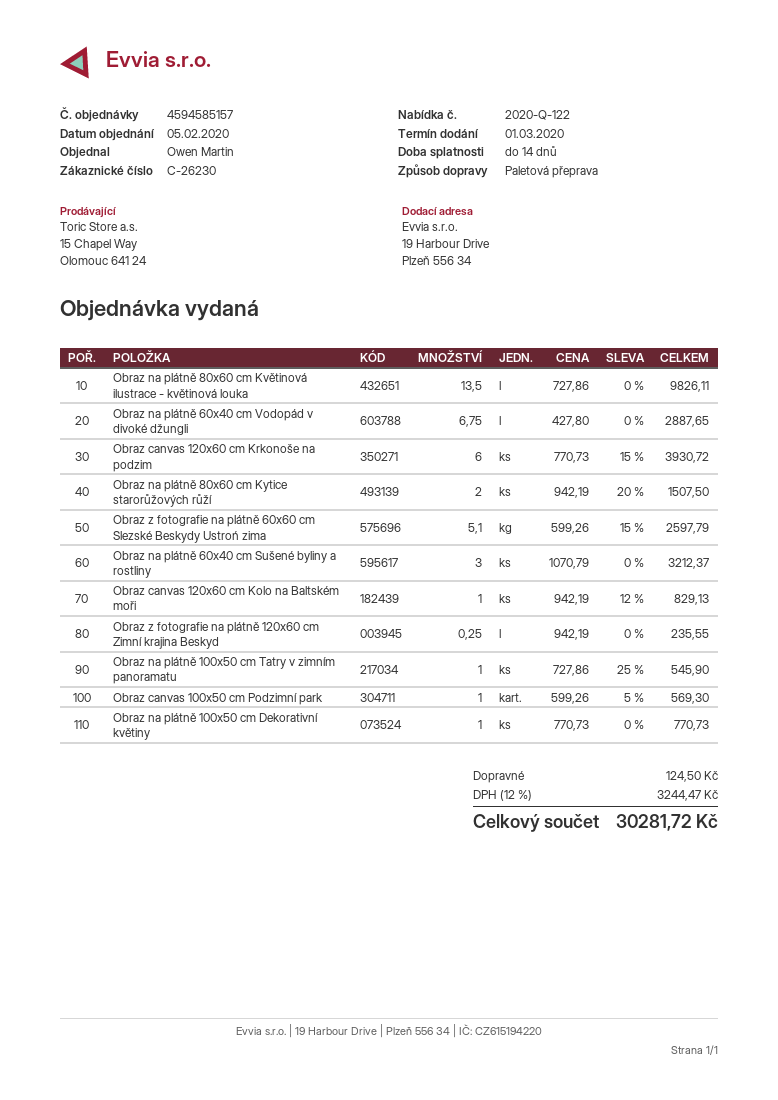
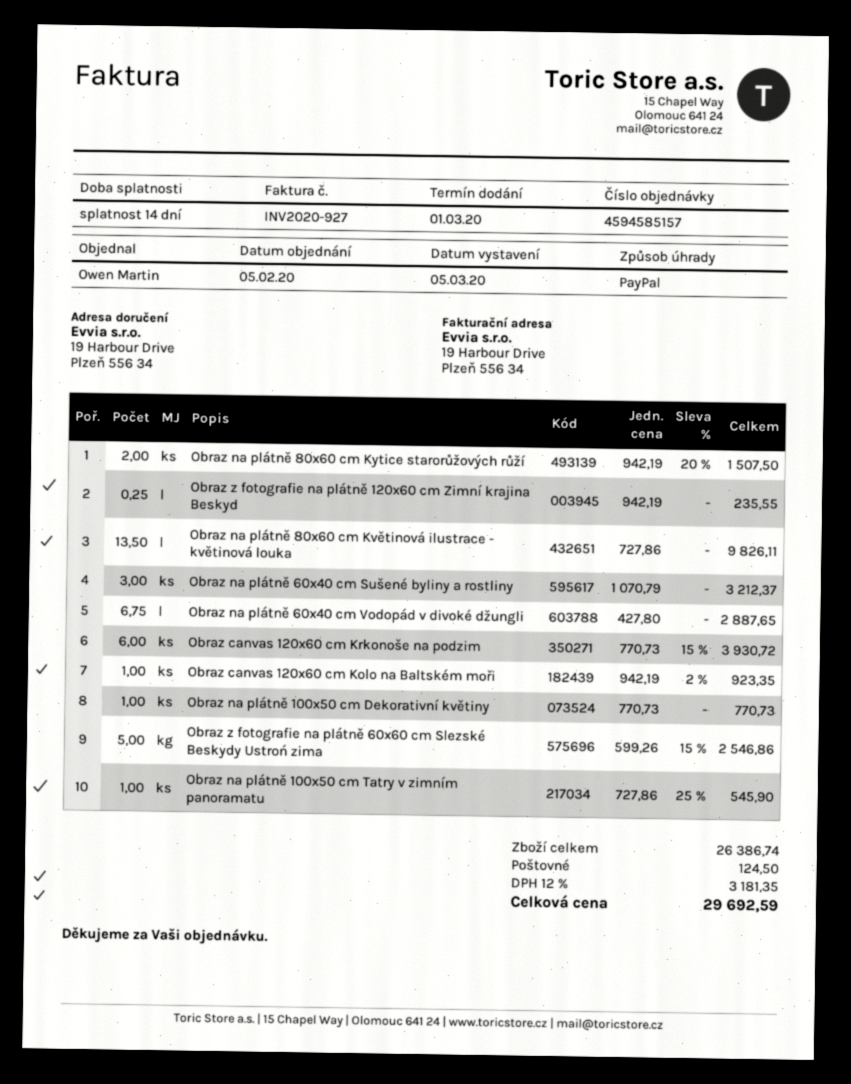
Obraz z fotografie na plátně 60x60 cm Slezské Beskydy Ustroń zima: 5.1 x 599.26 - 15% = 2597.79 -> 5 x 599.26 - 15% = 2546.86
Obraz canvas 120x60 cm Kolo na Baltském moři: 1 x 942.19 - 12% = 829.13 -> 1 x 942.19 - 2% = 923.35
Obraz canvas 100x50 cm Podzimní park: 1 x 599.26 - 5% = 569.30 -> none
tax: 12% = 3244.47 -> 12% = 3181.35
total: 30281.72 -> 29692.59

